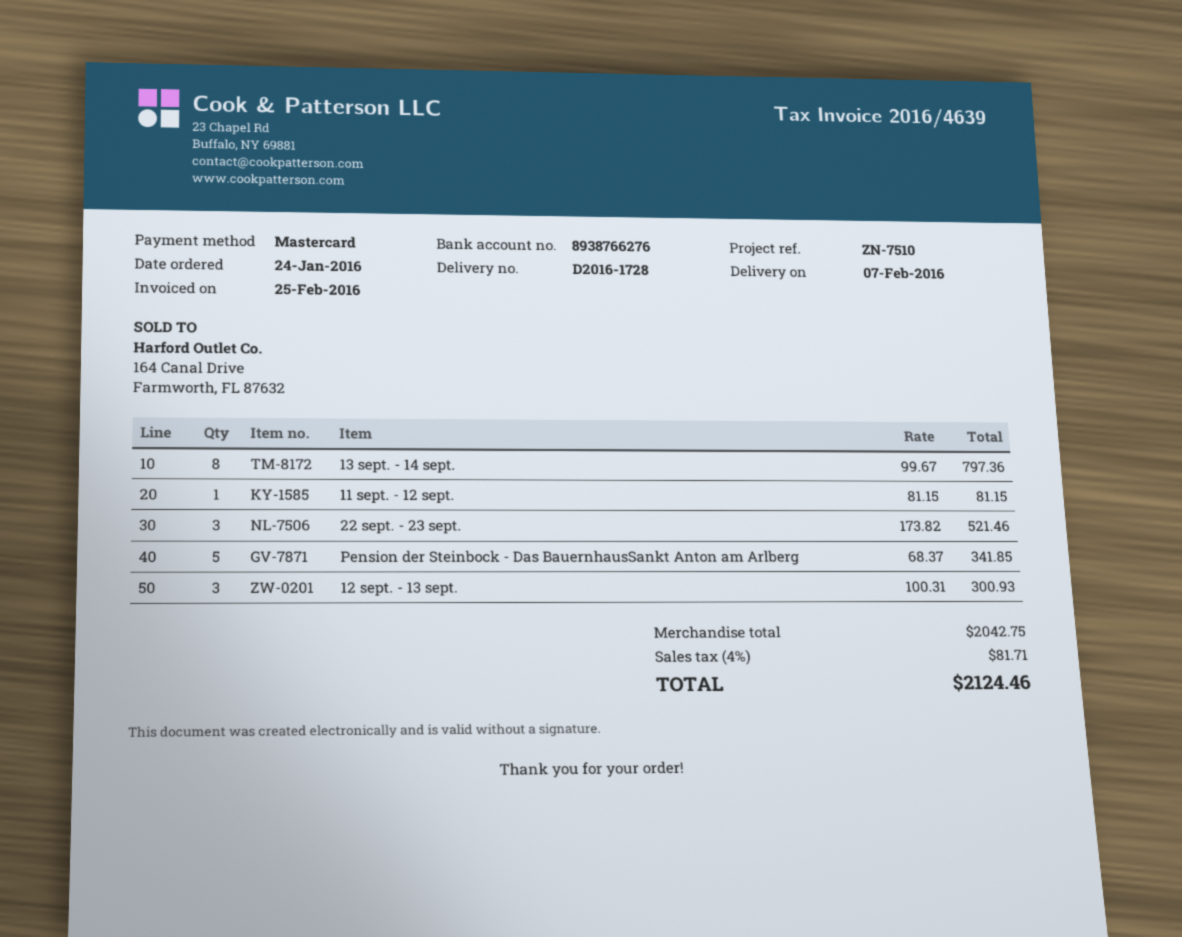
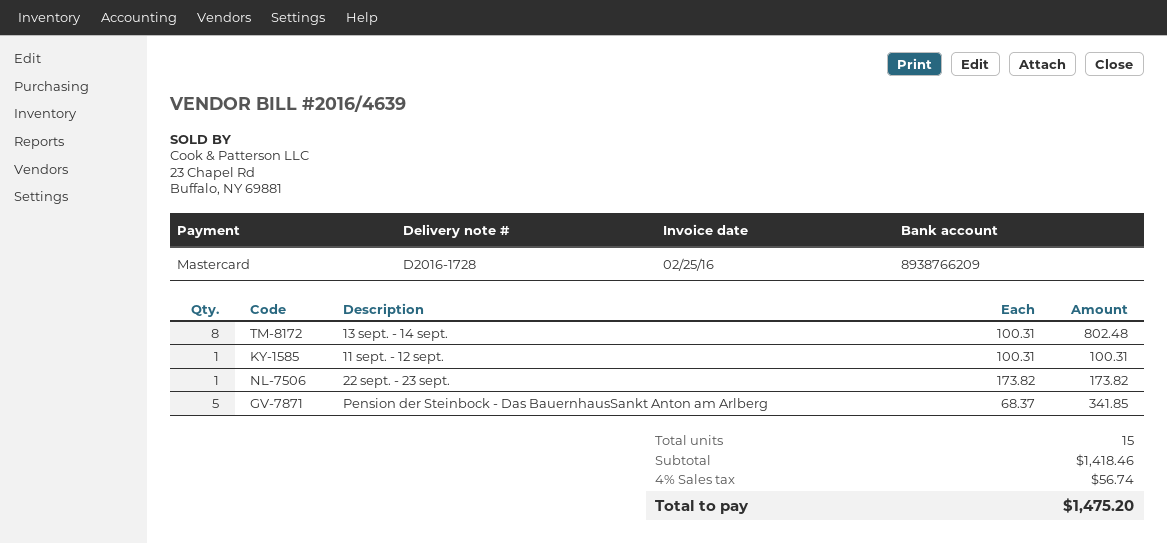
bank account: 8938766276 -> 8938766209
13 sept. - 14 sept.: 8 x 99.67 = 797.36 -> 8 x 100.31 = 802.48
11 sept. - 12 sept.: 1 x 81.15 = 81.15 -> 1 x 100.31 = 100.31
22 sept. - 23 sept.: 3 x 173.82 = 521.46 -> 1 x 173.82 = 173.82
12 sept. - 13 sept.: 3 x 100.31 = 300.93 -> none
subtotal: 2042.75 -> 1418.46
tax: 4% = 81.71 -> 4% = 56.74
total: 2124.46 -> 1475.20

